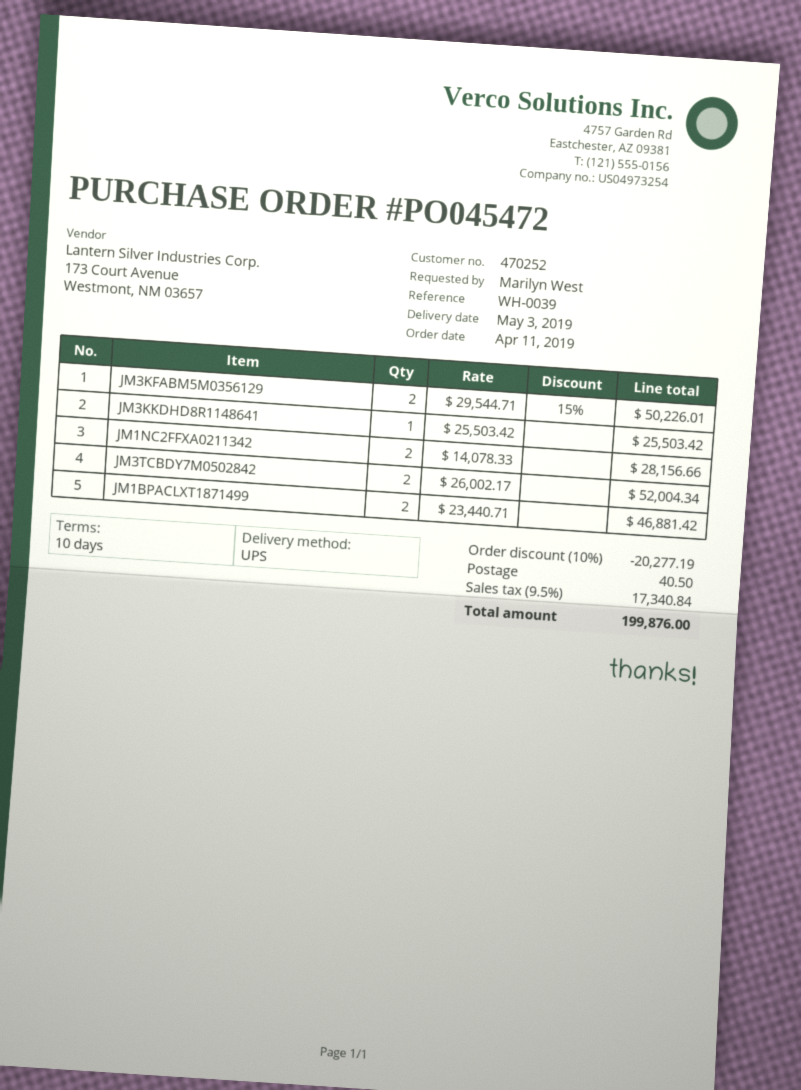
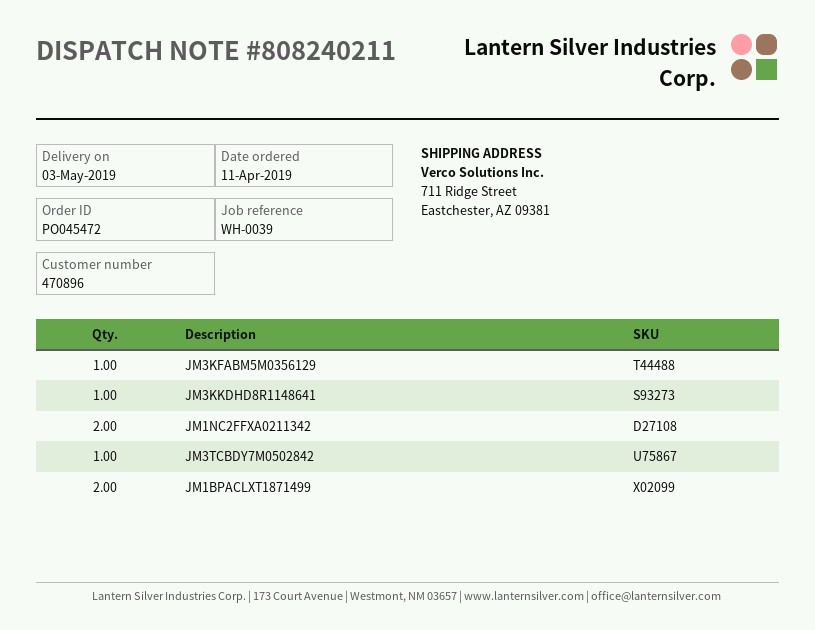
customer number: 470252 -> 470896
JM3KFABM5M0356129: 2 -> 1
JM3TCBDY7M0502842: 2 -> 1

